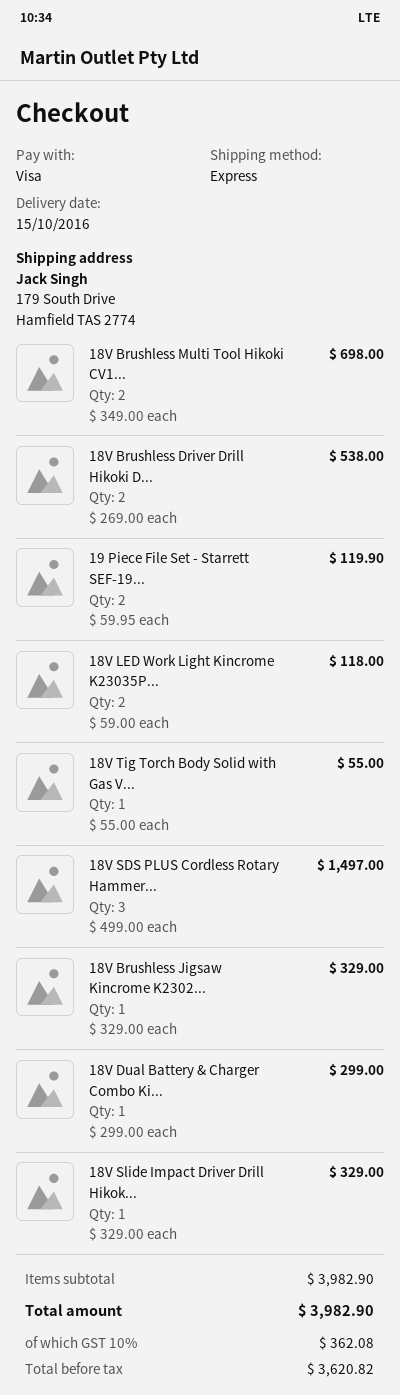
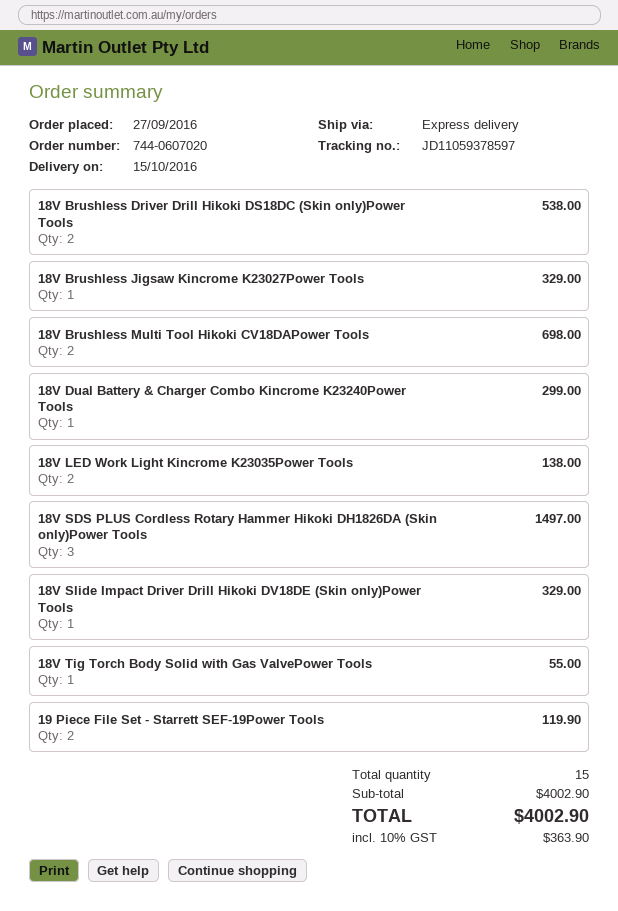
18V LED Work Light Kincrome K23035P...: 2 for 118.00 -> 2 for 138.00
subtotal: 3982.90 -> 4002.90
tax: 10% = 362.08 -> 10% = 363.90
total: 3982.90 -> 4002.90

